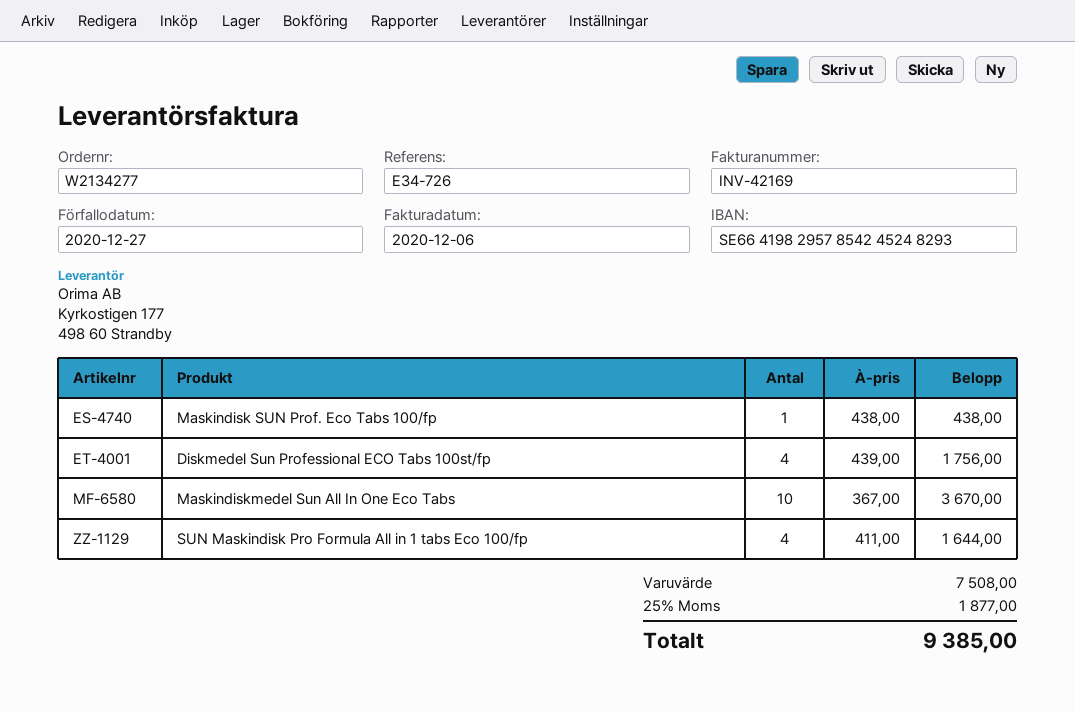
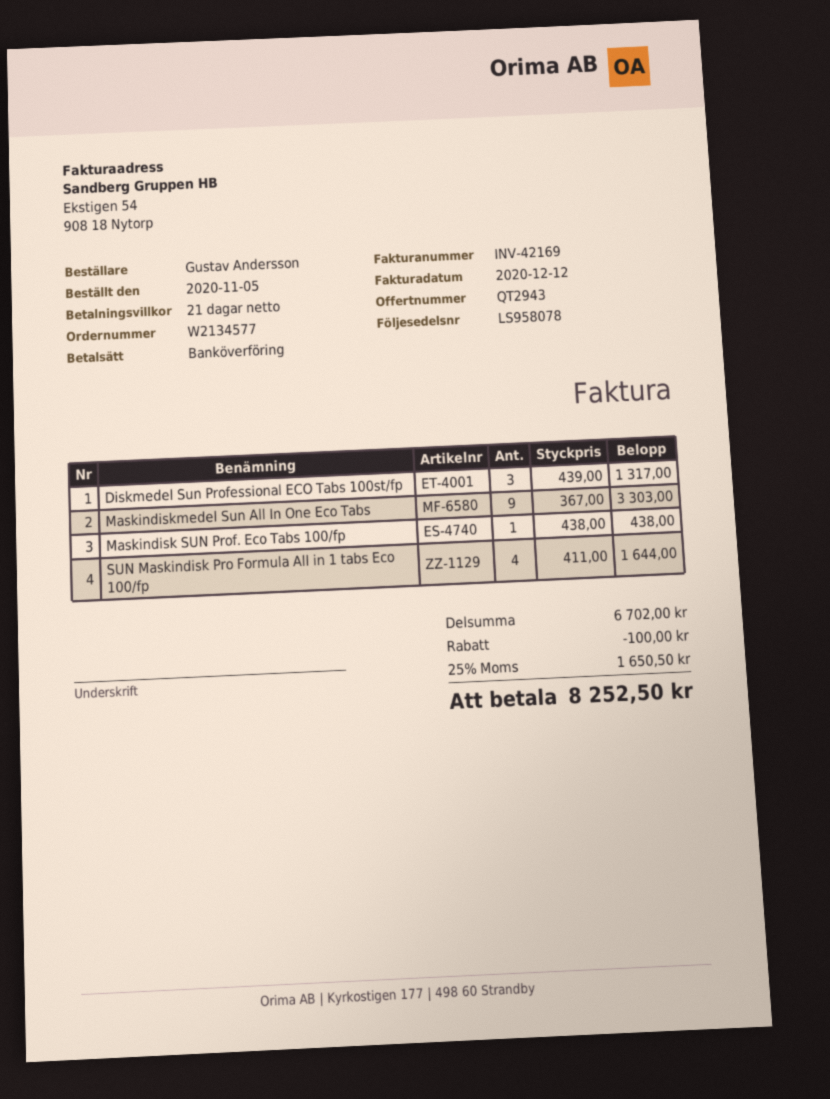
order number: W2134277 -> W2134577
invoice date: 2020-12-06 -> 2020-12-12
Diskmedel Sun Professional ECO Tabs 100st/fp: 4 x 439.00 = 1756.00 -> 3 x 439.00 = 1317.00
Maskindiskmedel Sun All In One Eco Tabs: 10 x 367.00 = 3670.00 -> 9 x 367.00 = 3303.00
subtotal: 7508.00 -> 6702.00
discount: none -> 100.00
tax: 25% = 1877.00 -> 25% = 1650.50
total: 9385.00 -> 8252.50

